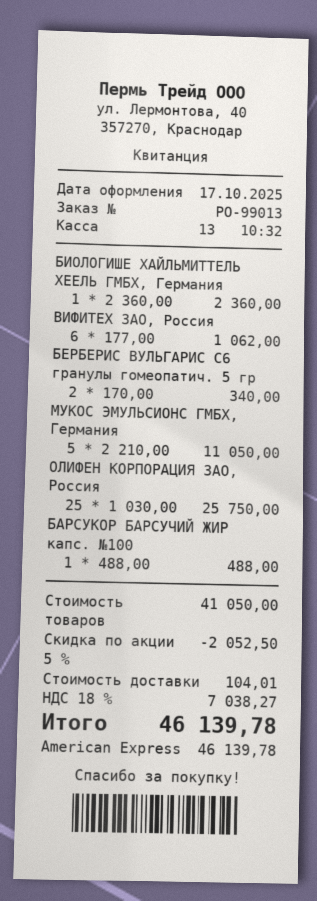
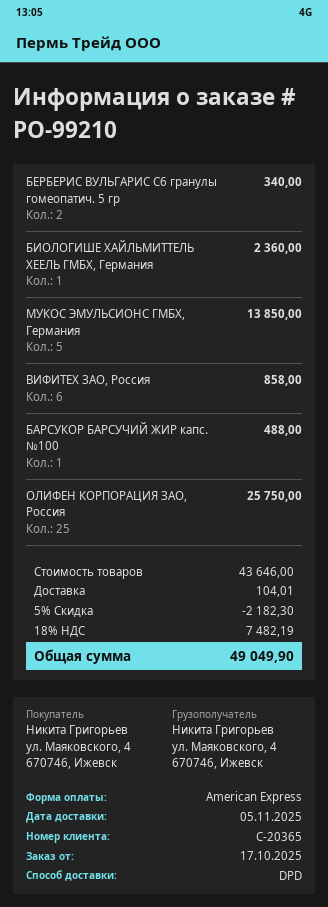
order number: PO-99013 -> PO-99210
ВИФИТЕХ ЗАО, Россия: 6 for 1062.00 -> 6 for 858.00
МУКОС ЭМУЛЬСИОНС ГМБХ, Германия: 5 for 11050.00 -> 5 for 13850.00
subtotal: 41050.00 -> 43646.00
discount: 5% = 2052.50 -> 5% = 2182.30
tax: 18% = 7038.27 -> 18% = 7482.19
total: 46139.78 -> 49049.90

